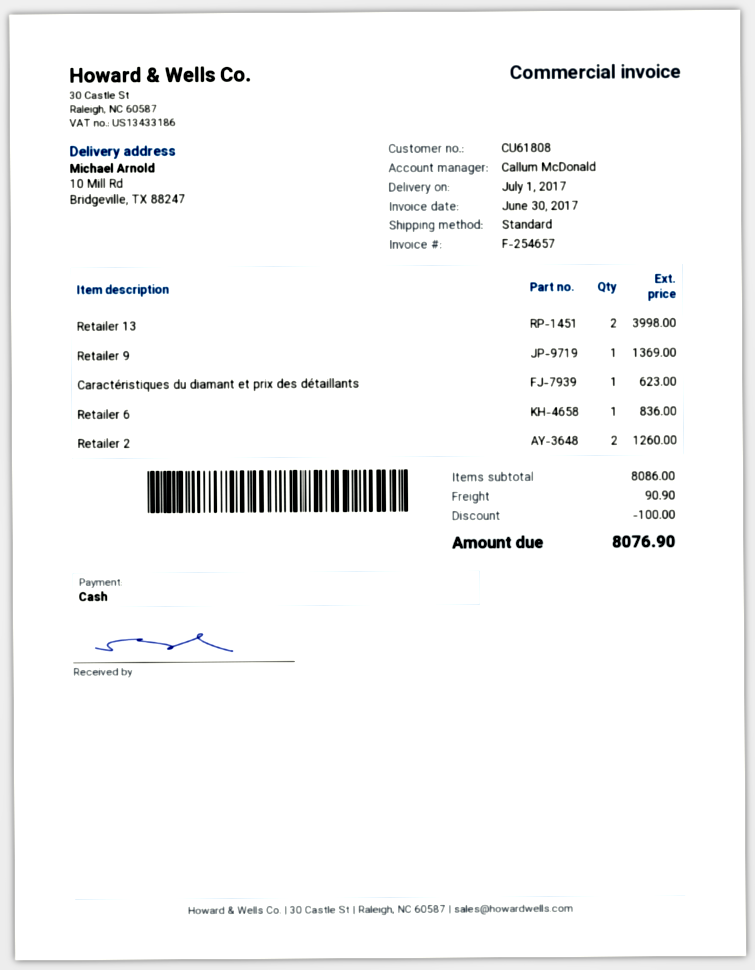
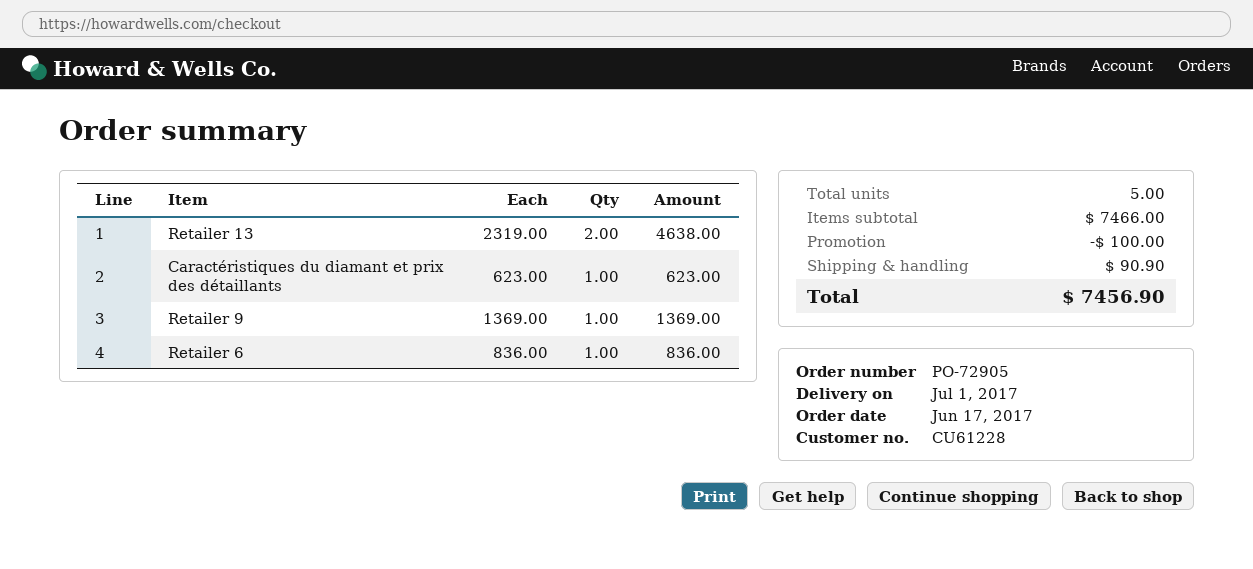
customer number: CU61808 -> CU61228
Retailer 13: 2 for 3998.00 -> 2 for 4638.00
Retailer 2: 2 for 1260.00 -> none
subtotal: 8086.00 -> 7466.00
total: 8076.90 -> 7456.90

